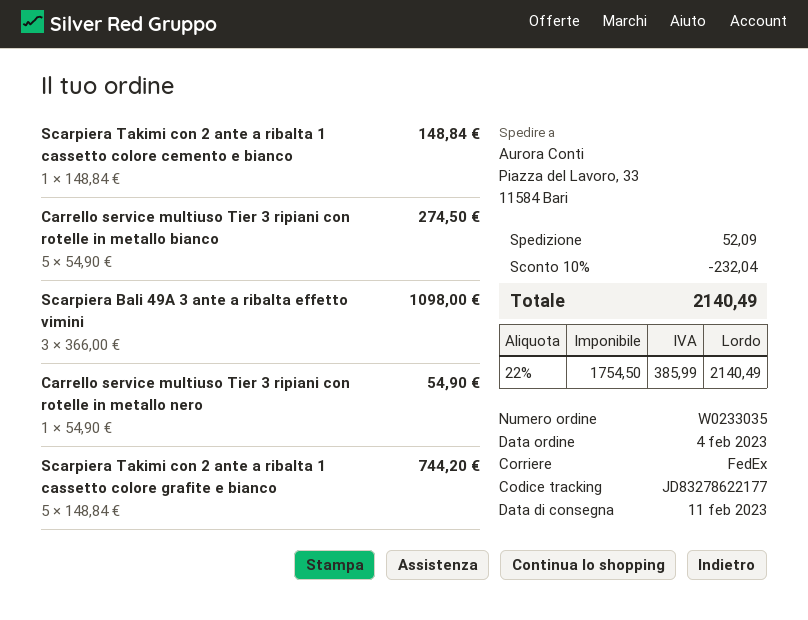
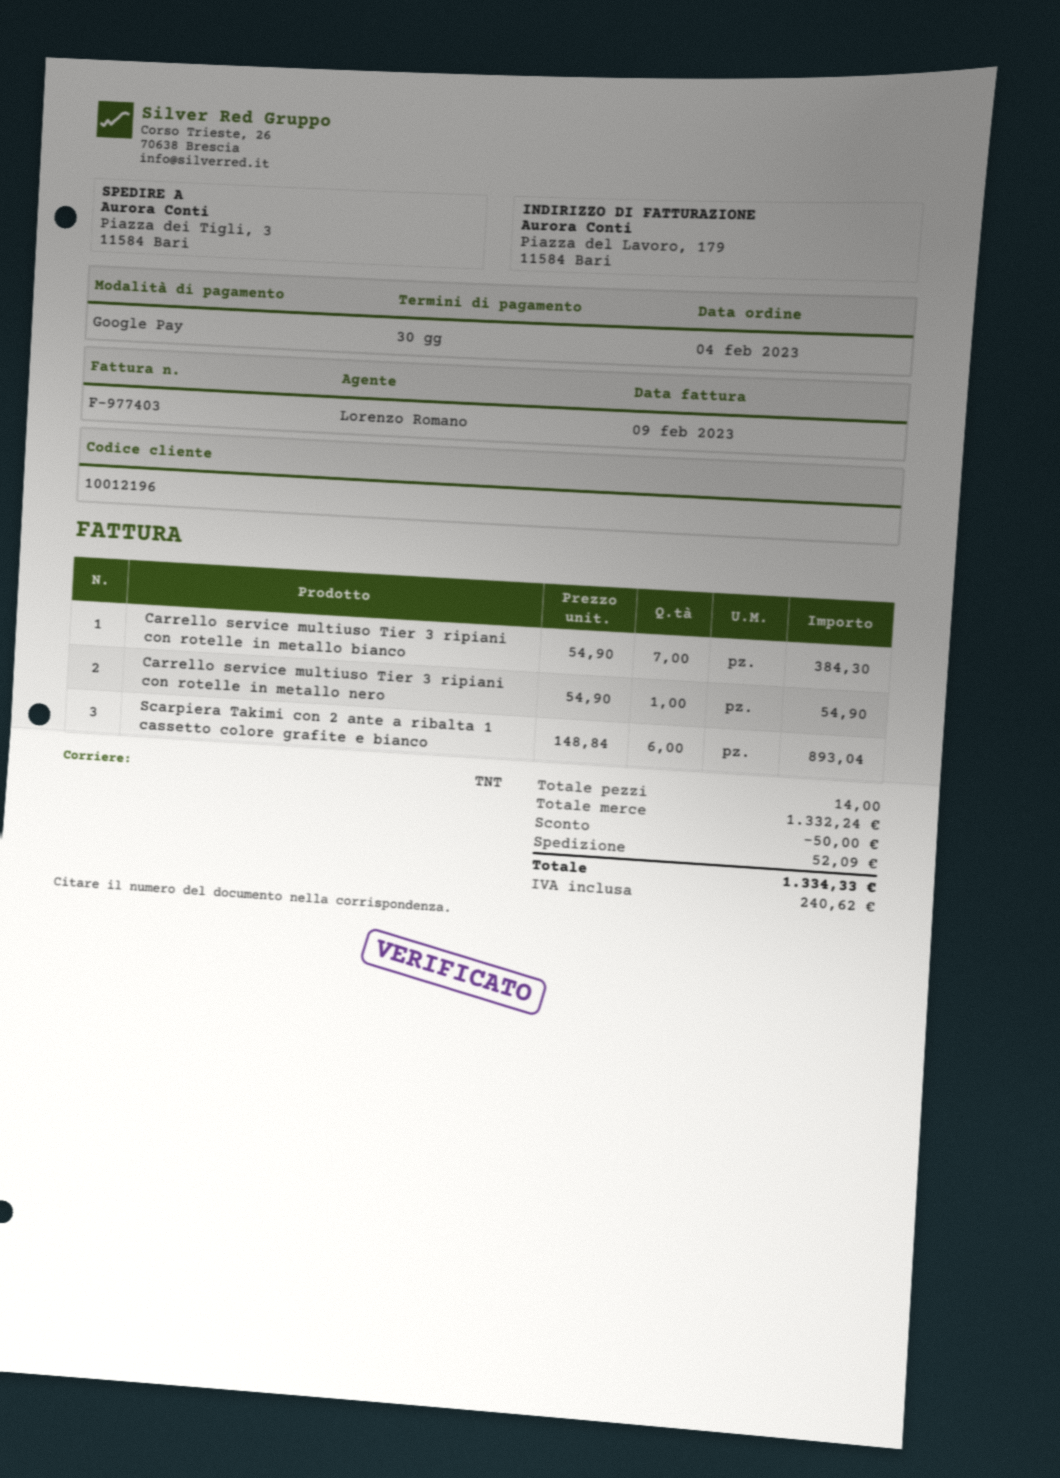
shipping method: FedEx -> TNT
ship to: Piazza del Lavoro, 33, 11584 Bari -> Piazza dei Tigli, 3, 11584 Bari
Scarpiera Takimi con 2 ante a ribalta 1 cassetto colore cemento e bianco: 1 x 148.84 = 148.84 -> none
Carrello service multiuso Tier 3 ripiani con rotelle in metallo bianco: 5 x 54.90 = 274.50 -> 7 x 54.90 = 384.30
Scarpiera Bali 49A 3 ante a ribalta effetto vimini: 3 x 366.00 = 1098.00 -> none
Scarpiera Takimi con 2 ante a ribalta 1 cassetto colore grafite e bianco: 5 x 148.84 = 744.20 -> 6 x 148.84 = 893.04
discount: 232.04 -> 50.00
tax: 385.99 -> 240.62
total: 2140.49 -> 1334.33

